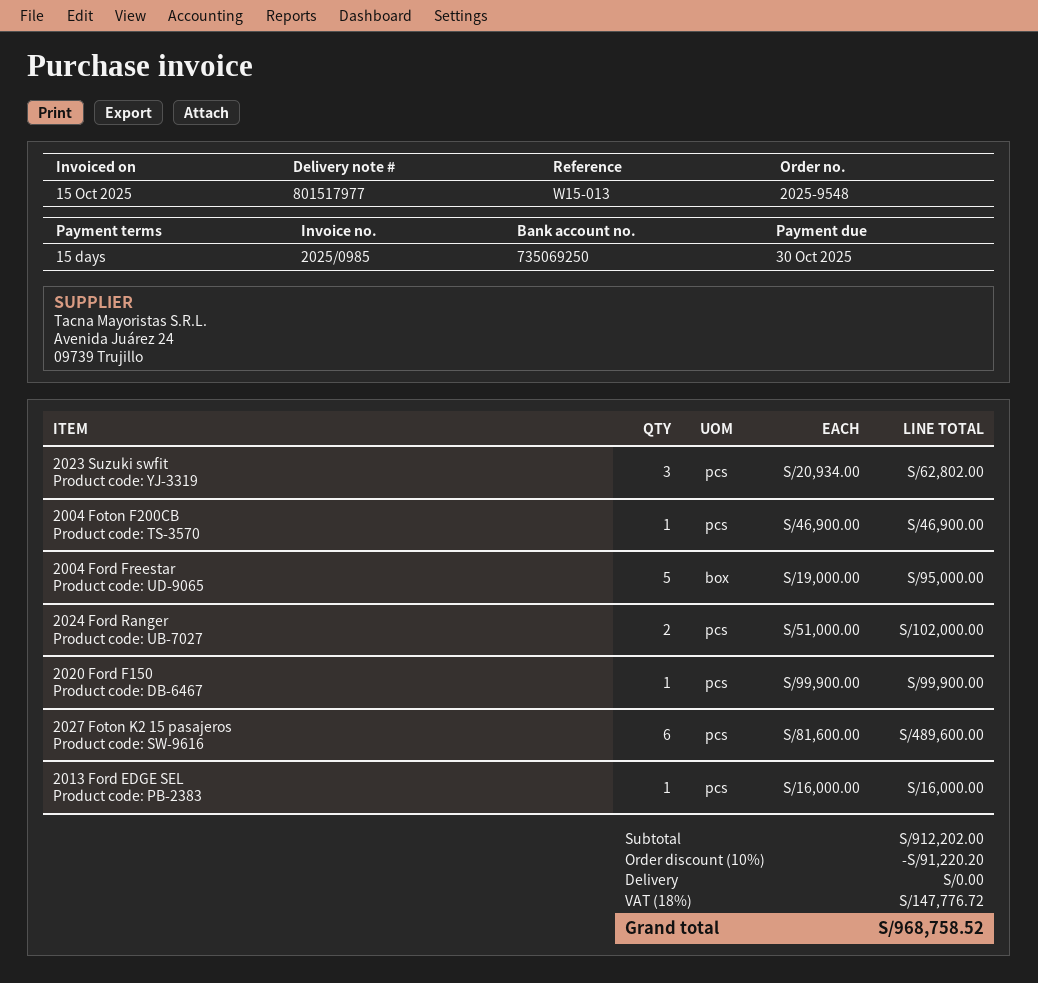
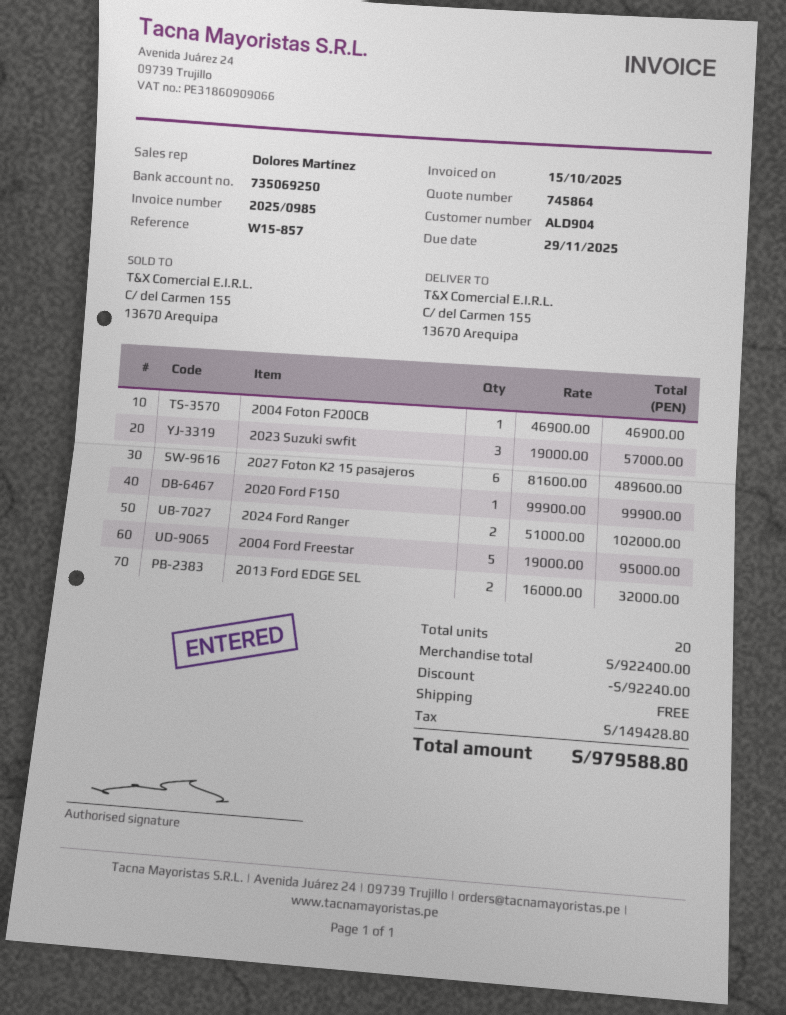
due date: 2025-10-30 -> 2025-11-29
reference: W15-013 -> W15-857
2023 Suzuki swfit: 3 x 20934.00 = 62802.00 -> 3 x 19000.00 = 57000.00
2013 Ford EDGE SEL: 1 x 16000.00 = 16000.00 -> 2 x 16000.00 = 32000.00
subtotal: 912202.00 -> 922400.00
discount: 91220.20 -> 92240.00
tax: 147776.72 -> 149428.80
total: 968758.52 -> 979588.80

